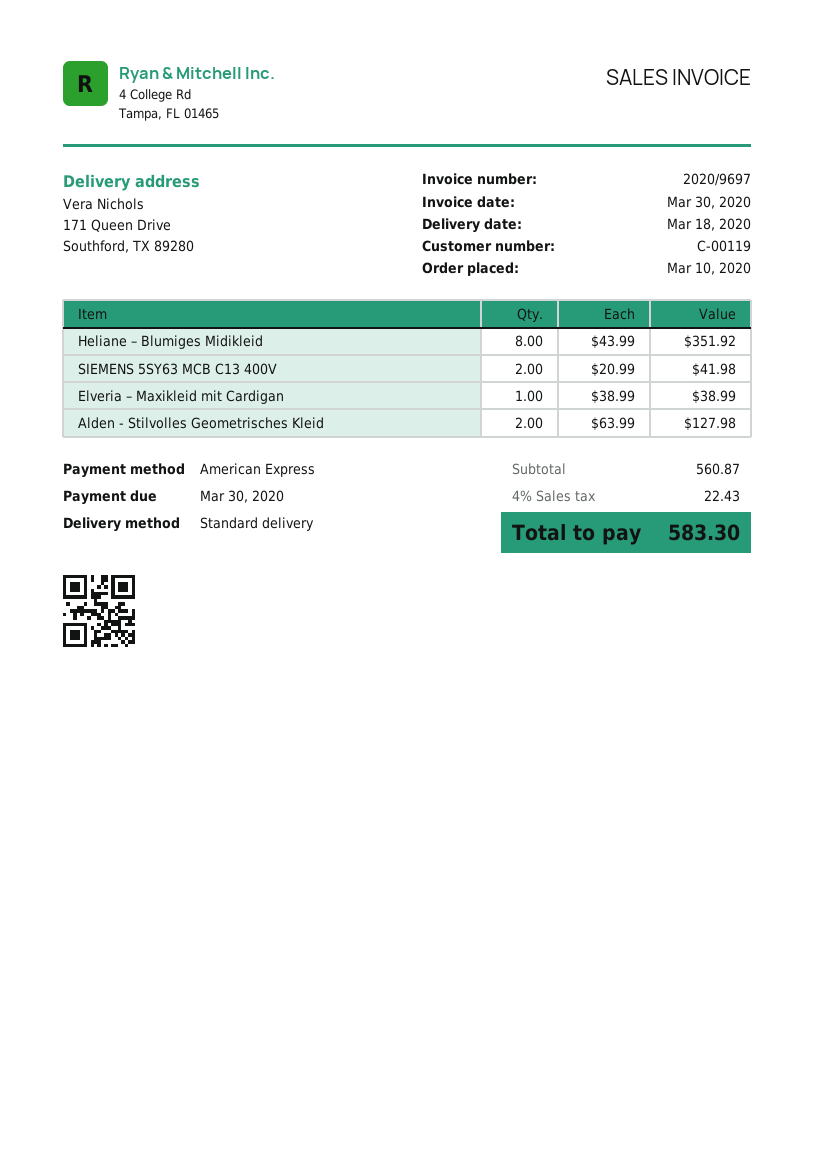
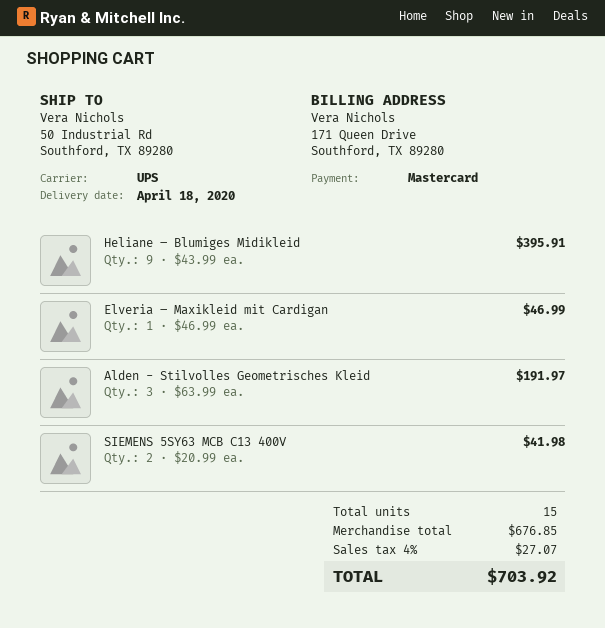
delivery date: 2020-03-18 -> 2020-04-18
payment method: American Express -> Mastercard
shipping method: standard -> UPS
ship to: 171 Queen Drive, Southford, TX 89280 -> 50 Industrial Rd, Southford, TX 89280
Heliane – Blumiges Midikleid: 8 x 43.99 = 351.92 -> 9 x 43.99 = 395.91
Elveria – Maxikleid mit Cardigan: 1 x 38.99 = 38.99 -> 1 x 46.99 = 46.99
Alden - Stilvolles Geometrisches Kleid: 2 x 63.99 = 127.98 -> 3 x 63.99 = 191.97
subtotal: 560.87 -> 676.85
tax: 4% = 22.43 -> 4% = 27.07
total: 583.30 -> 703.92

